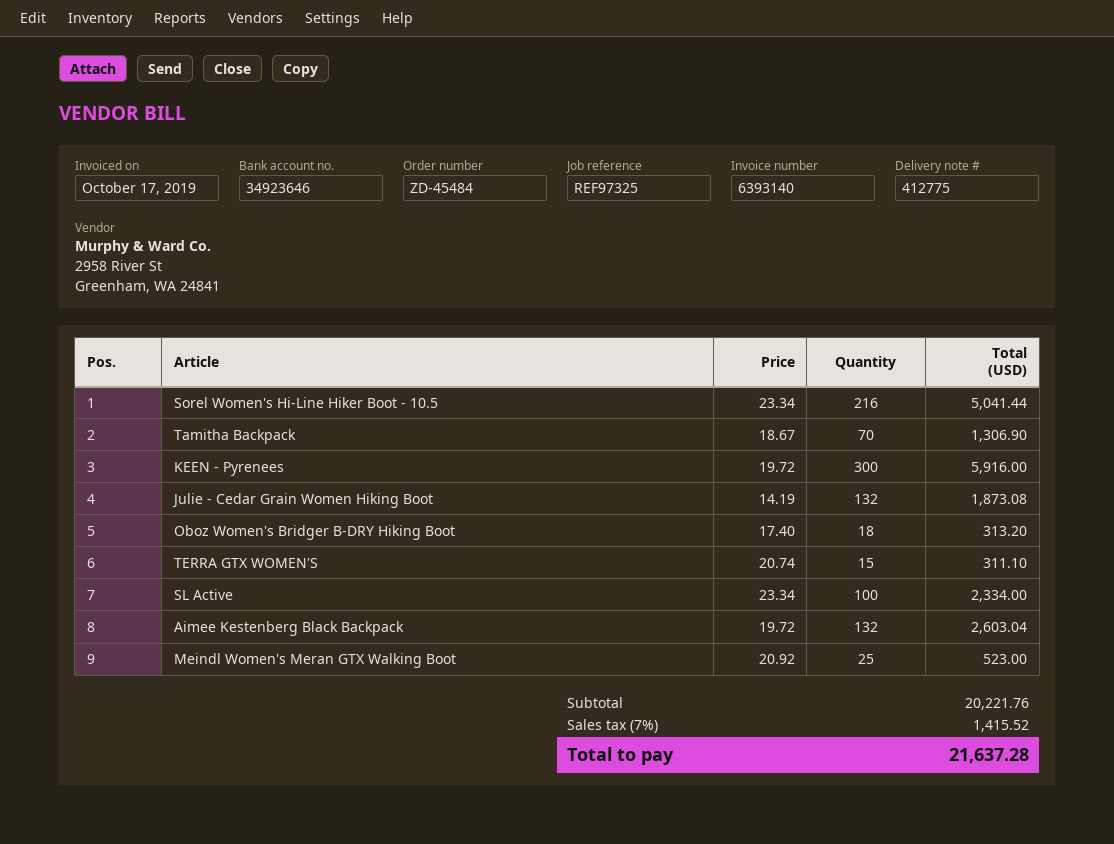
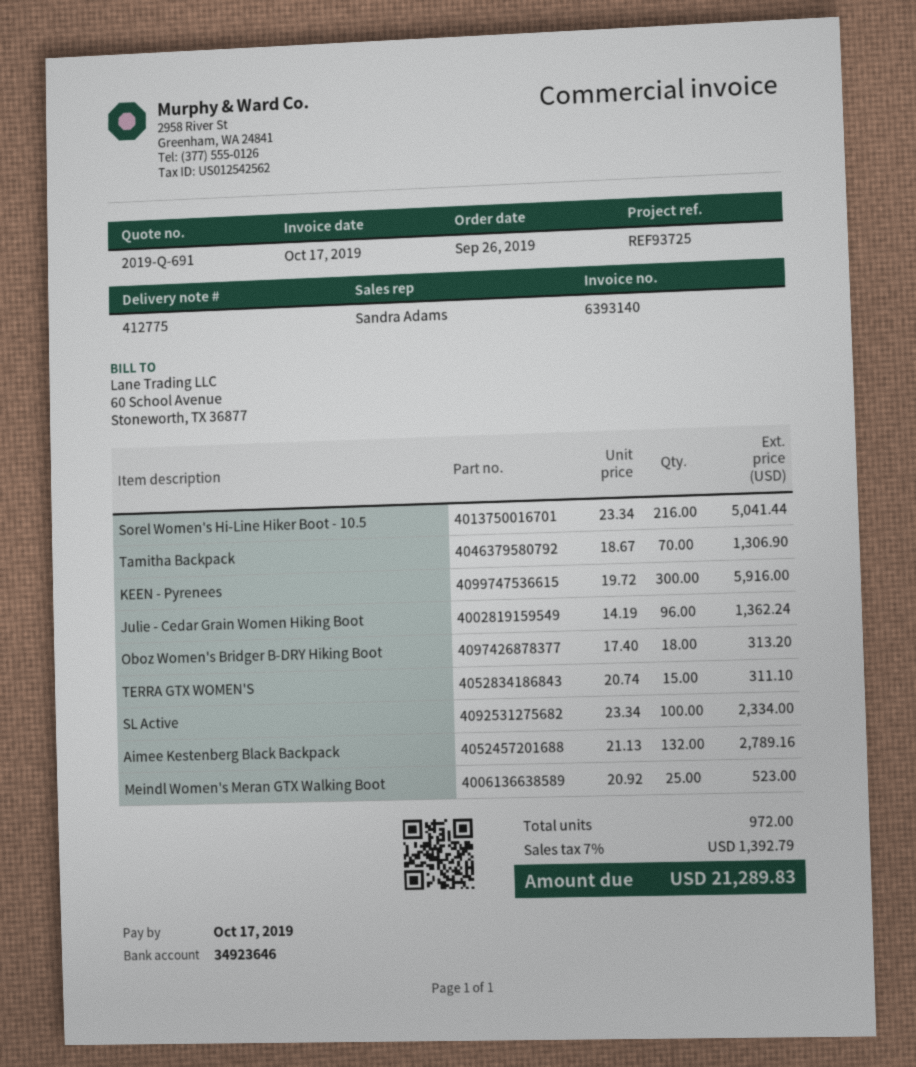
reference: REF97325 -> REF93725
Julie - Cedar Grain Women Hiking Boot: 132 x 14.19 = 1873.08 -> 96 x 14.19 = 1362.24
Aimee Kestenberg Black Backpack: 132 x 19.72 = 2603.04 -> 132 x 21.13 = 2789.16
tax: 7% = 1415.52 -> 7% = 1392.79
total: 21637.28 -> 21289.83

